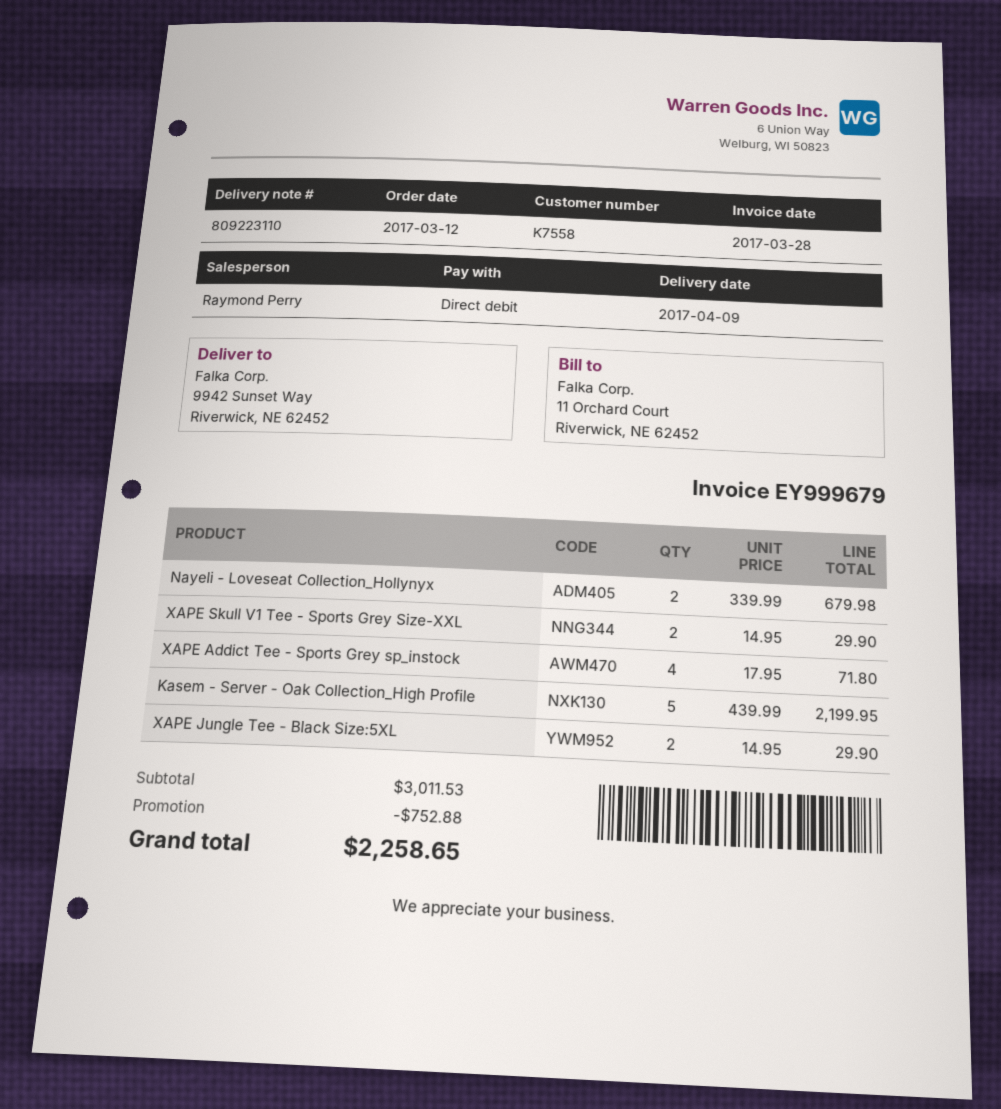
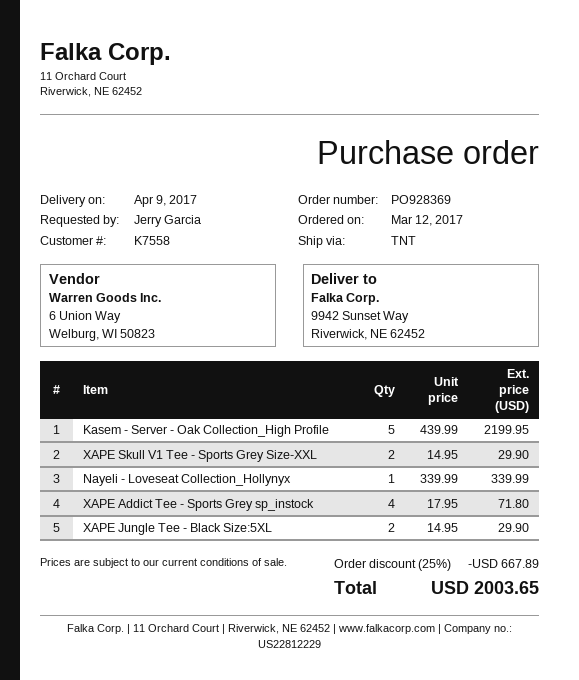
Nayeli - Loveseat Collection_Hollynyx: 2 x 339.99 = 679.98 -> 1 x 339.99 = 339.99
discount: 752.88 -> 667.89
total: 2258.65 -> 2003.65

